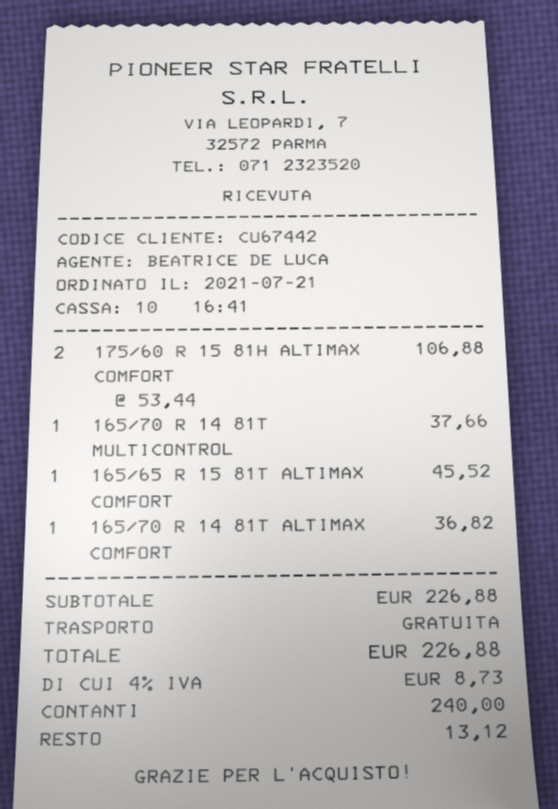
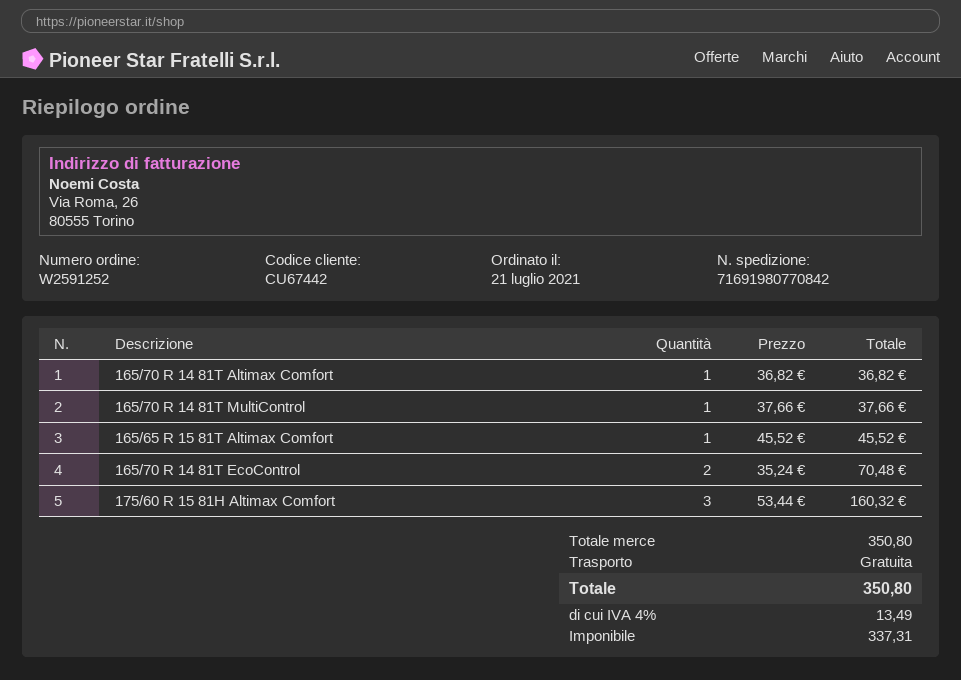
175/60 R 15 81H ALTIMAX COMFORT: 2 x 53.44 = 106.88 -> 3 x 53.44 = 160.32
165/70 R 14 81T EcoControl: none -> 2 x 35.24 = 70.48
subtotal: 226.88 -> 350.80
tax: 4% = 8.73 -> 4% = 13.49
total: 226.88 -> 350.80

